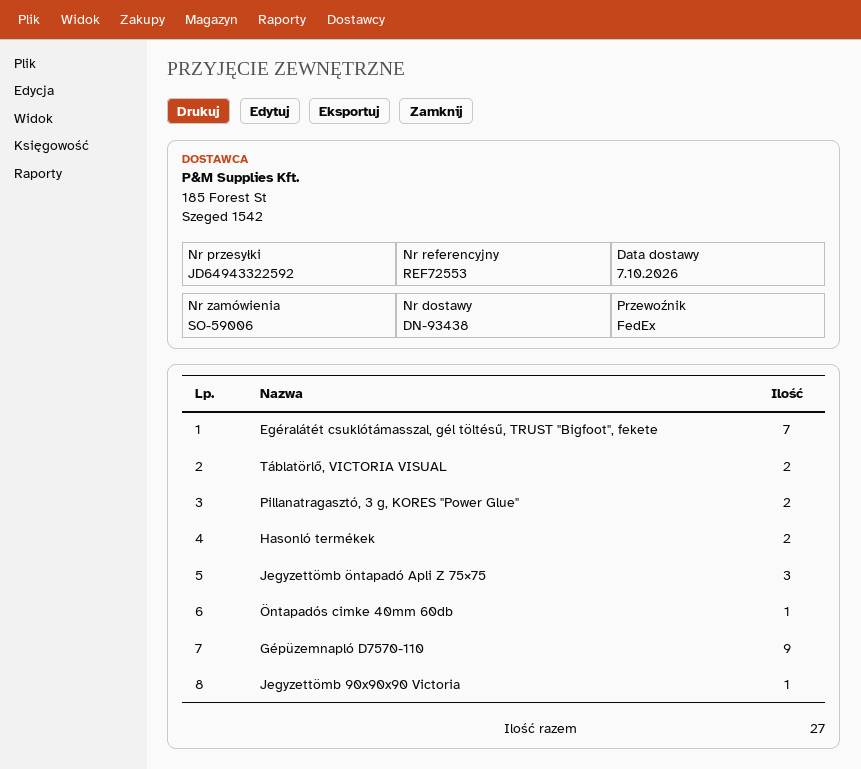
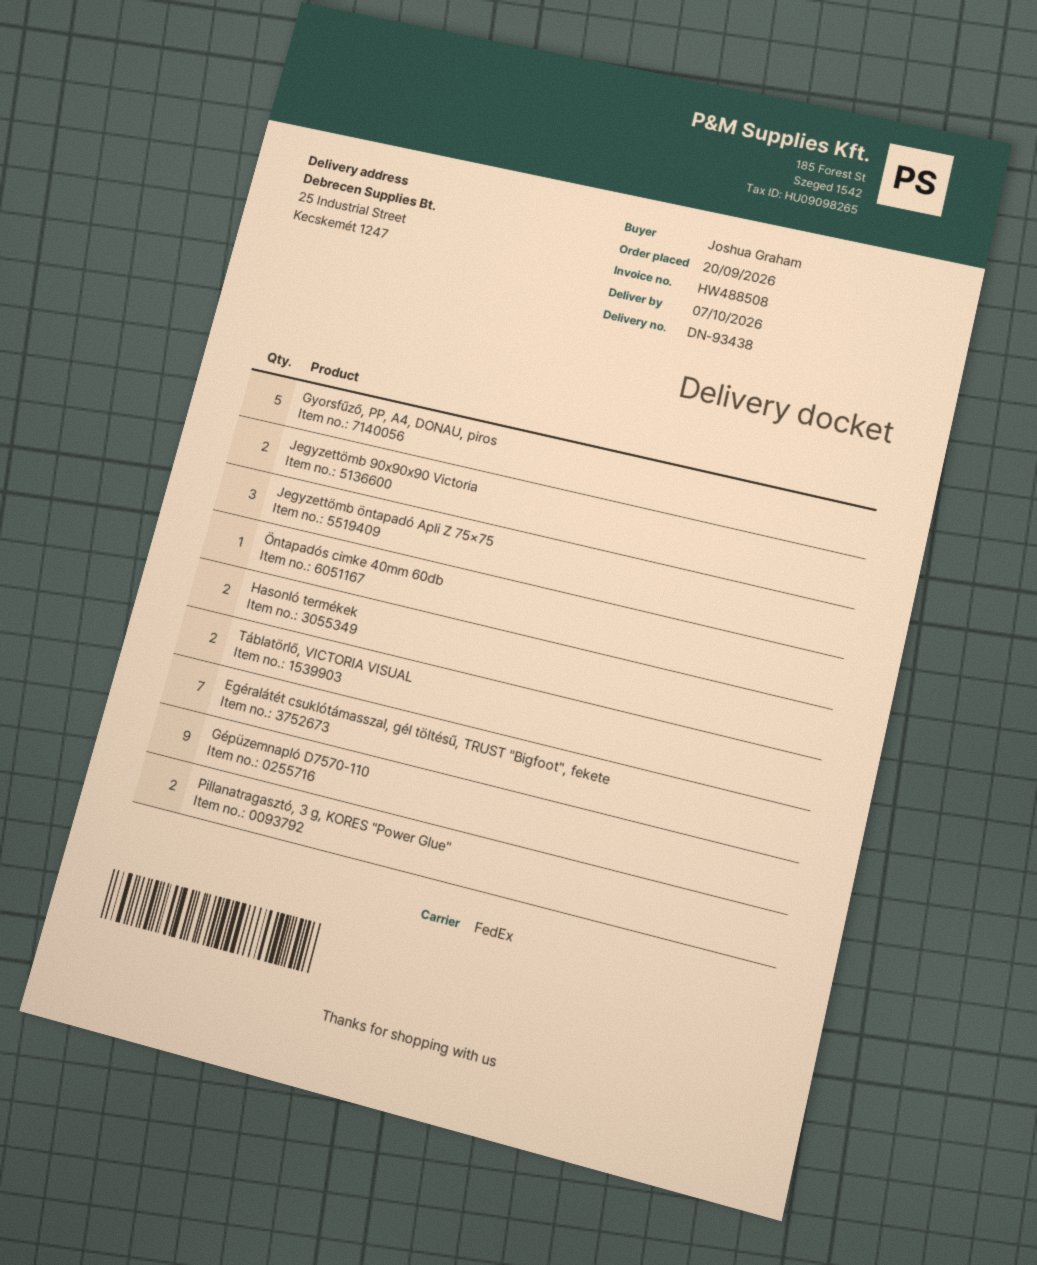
Jegyzettömb 90x90x90 Victoria: 1 -> 2
Gyorsfűző, PP, A4, DONAU, piros: none -> 5

